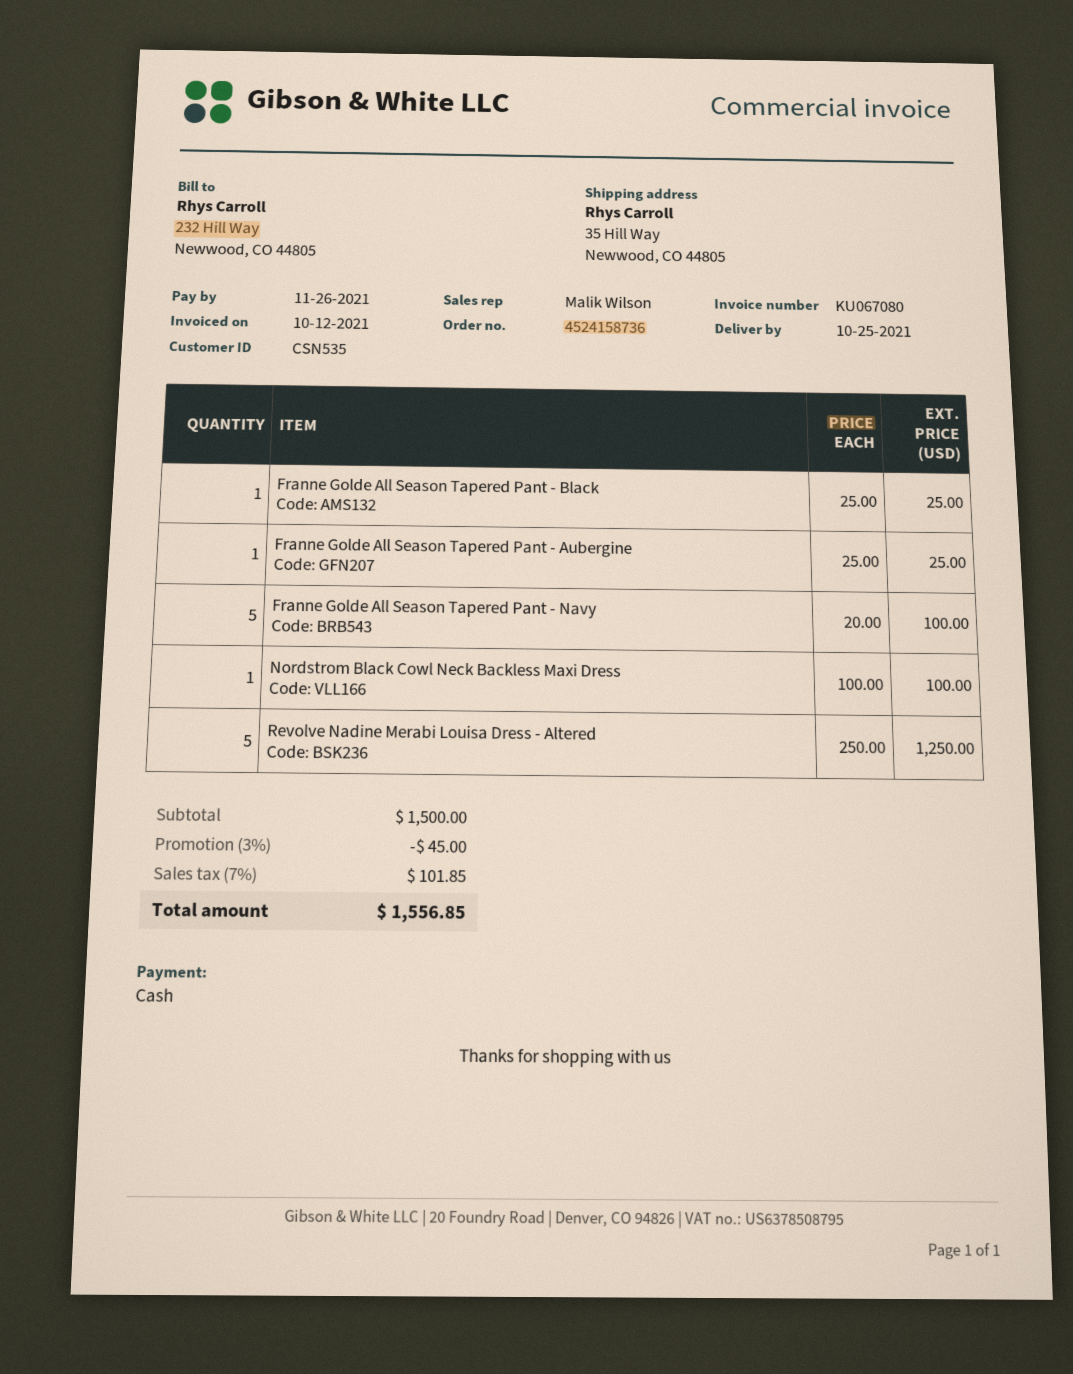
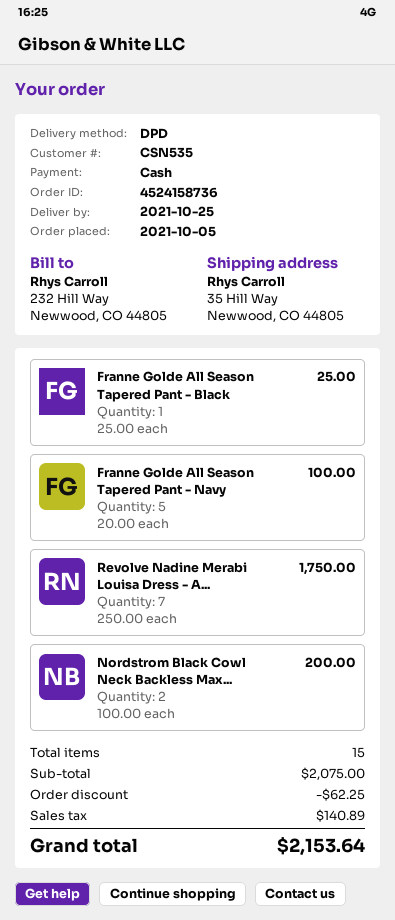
Franne Golde All Season Tapered Pant - Aubergine: 1 x 25.00 = 25.00 -> none
Nordstrom Black Cowl Neck Backless Maxi Dress: 1 x 100.00 = 100.00 -> 2 x 100.00 = 200.00
Revolve Nadine Merabi Louisa Dress - Altered: 5 x 250.00 = 1250.00 -> 7 x 250.00 = 1750.00
subtotal: 1500.00 -> 2075.00
discount: 45.00 -> 62.25
tax: 101.85 -> 140.89
total: 1556.85 -> 2153.64

